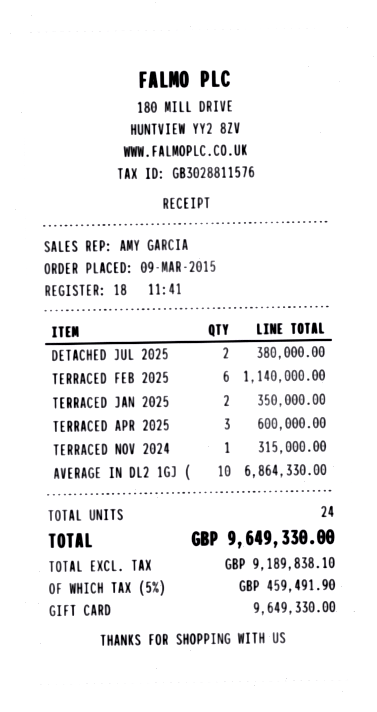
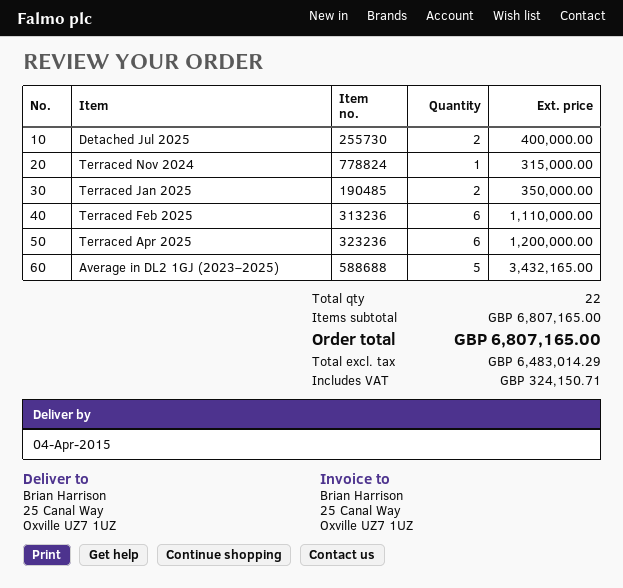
DETACHED JUL 2025: 2 for 380000.00 -> 2 for 400000.00
TERRACED FEB 2025: 6 for 1140000.00 -> 6 for 1110000.00
TERRACED APR 2025: 3 for 600000.00 -> 6 for 1200000.00
AVERAGE IN DL2 1GJ (: 10 for 6864330.00 -> 5 for 3432165.00
total quantity: 24 -> 22
net: 9189838.10 -> 6483014.29
tax: 459491.90 -> 324150.71
total: 9649330.00 -> 6807165.00

